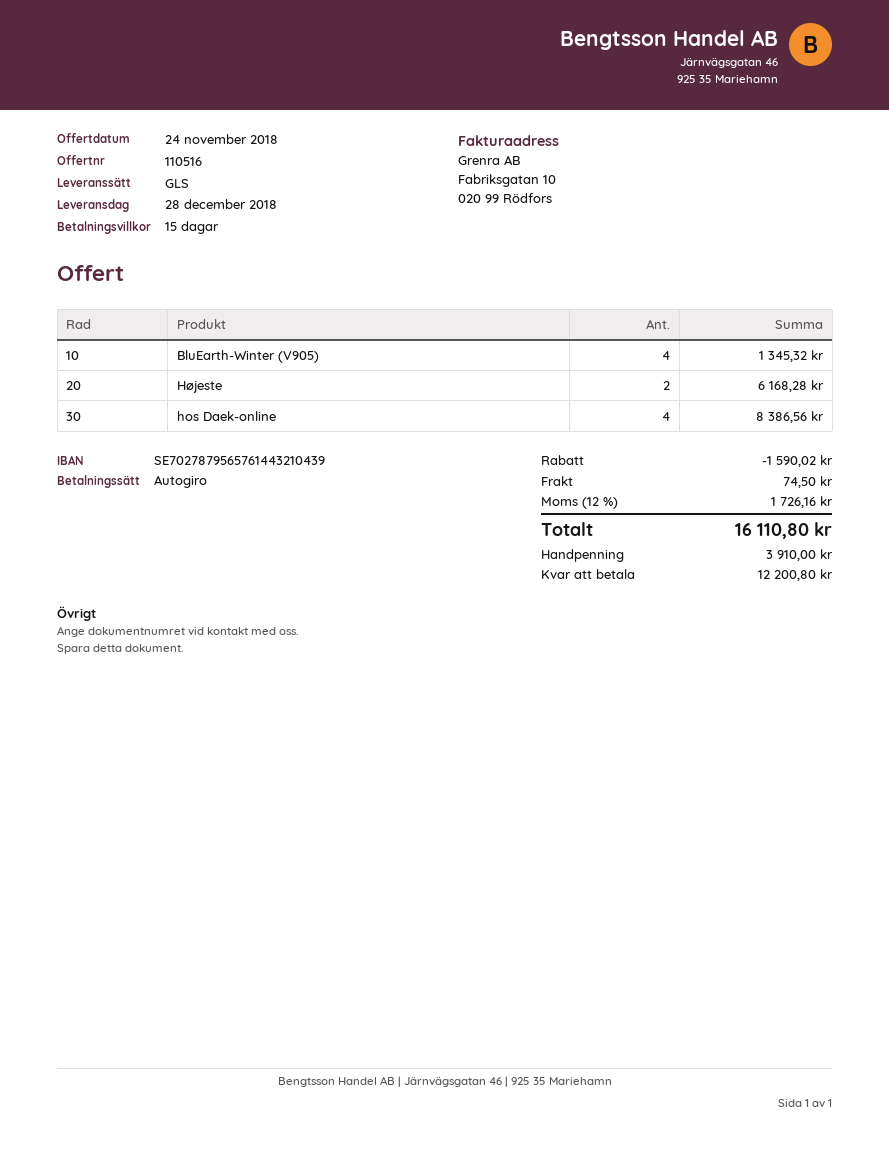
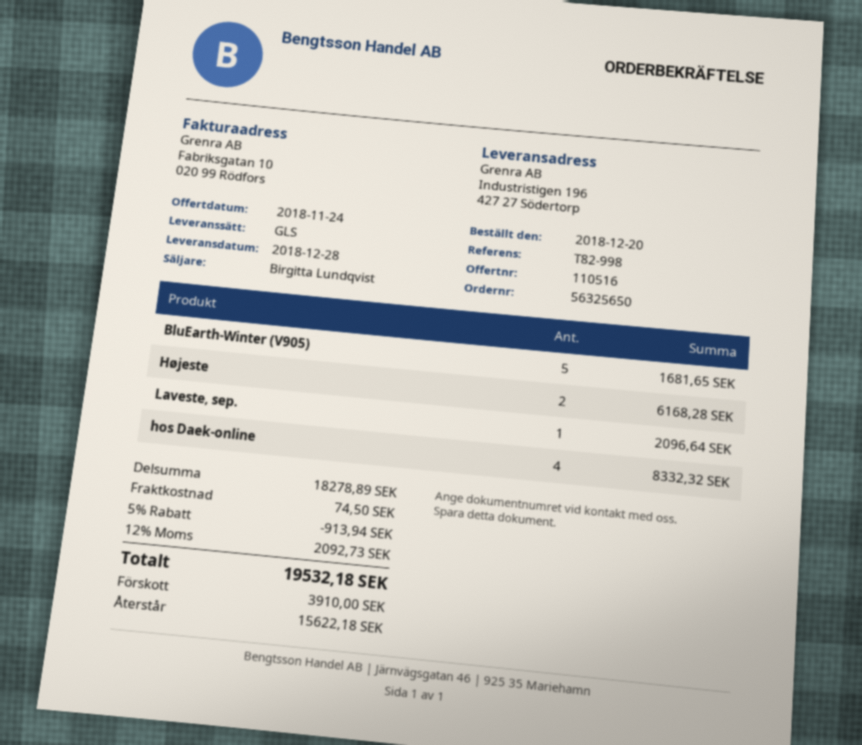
BluEarth-Winter (V905): 4 for 1345.32 -> 5 for 1681.65
hos Daek-online: 4 for 8386.56 -> 4 for 8332.32
Laveste, sep.: none -> 1 for 2096.64
discount: 1590.02 -> 913.94
tax: 12% = 1726.16 -> 12% = 2092.73
total: 16110.80 -> 19532.18
balance: 12200.80 -> 15622.18

